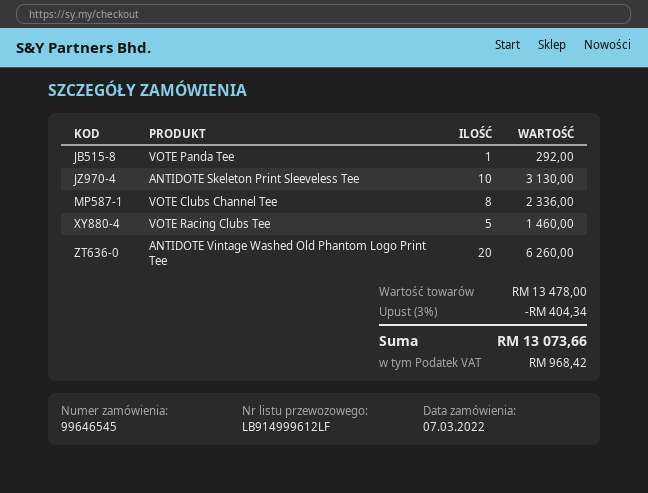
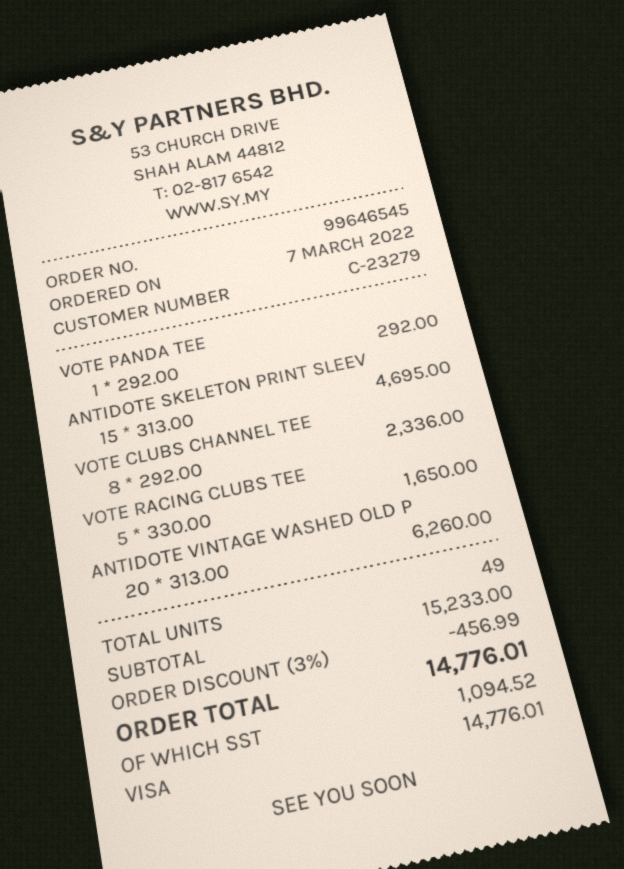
ANTIDOTE Skeleton Print Sleeveless Tee: 10 for 3130.00 -> 15 for 4695.00
VOTE Racing Clubs Tee: 5 for 1460.00 -> 5 for 1650.00
subtotal: 13478.00 -> 15233.00
discount: 3% = 404.34 -> 3% = 456.99
tax: 968.42 -> 1094.52
total: 13073.66 -> 14776.01

